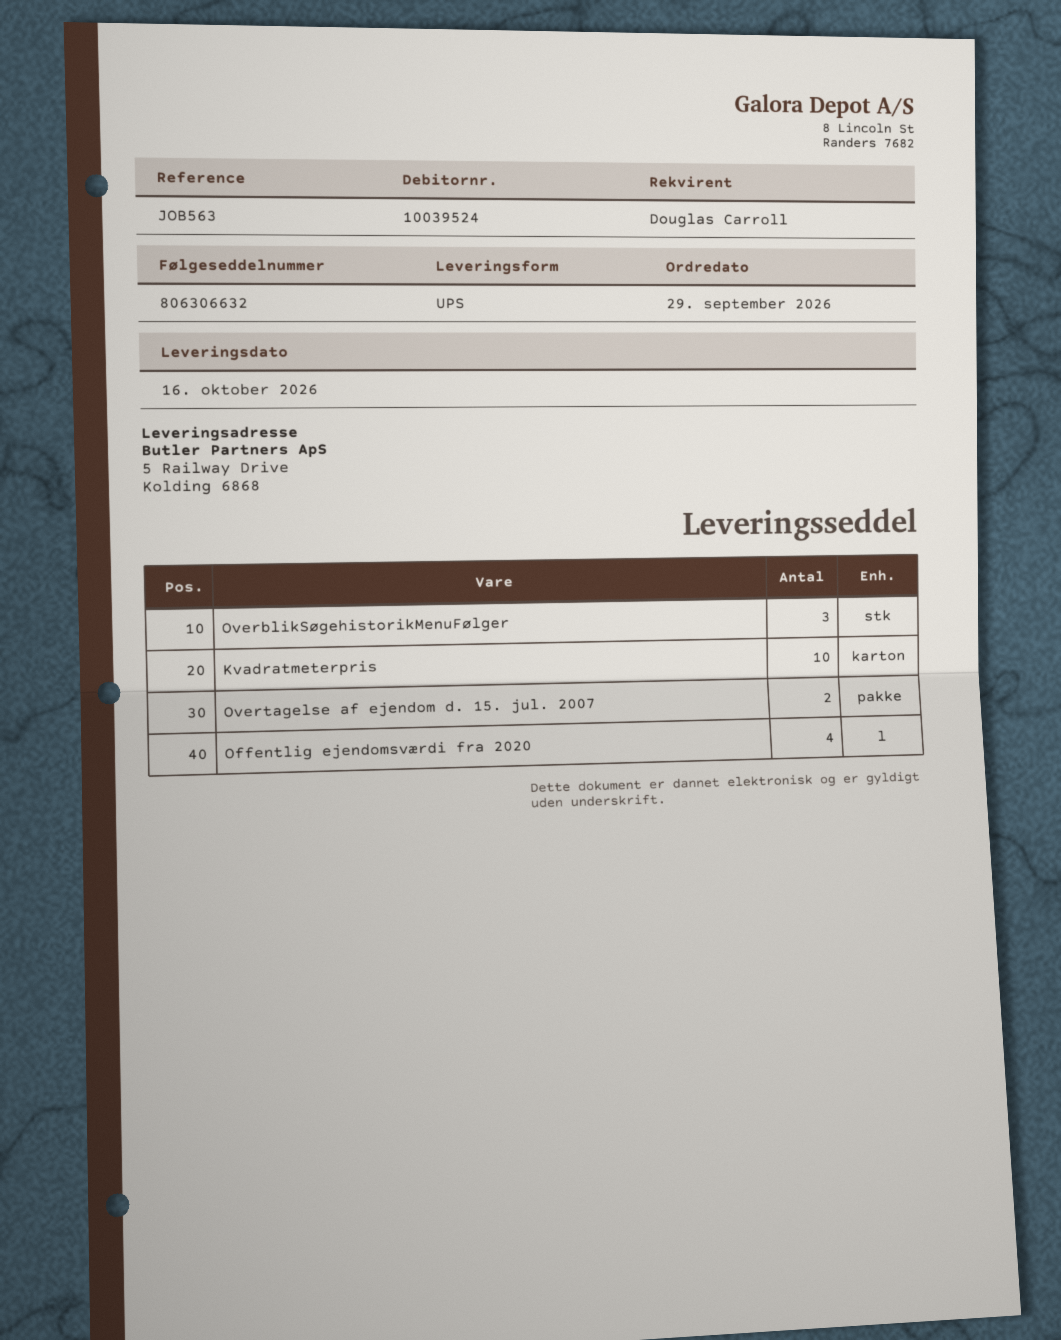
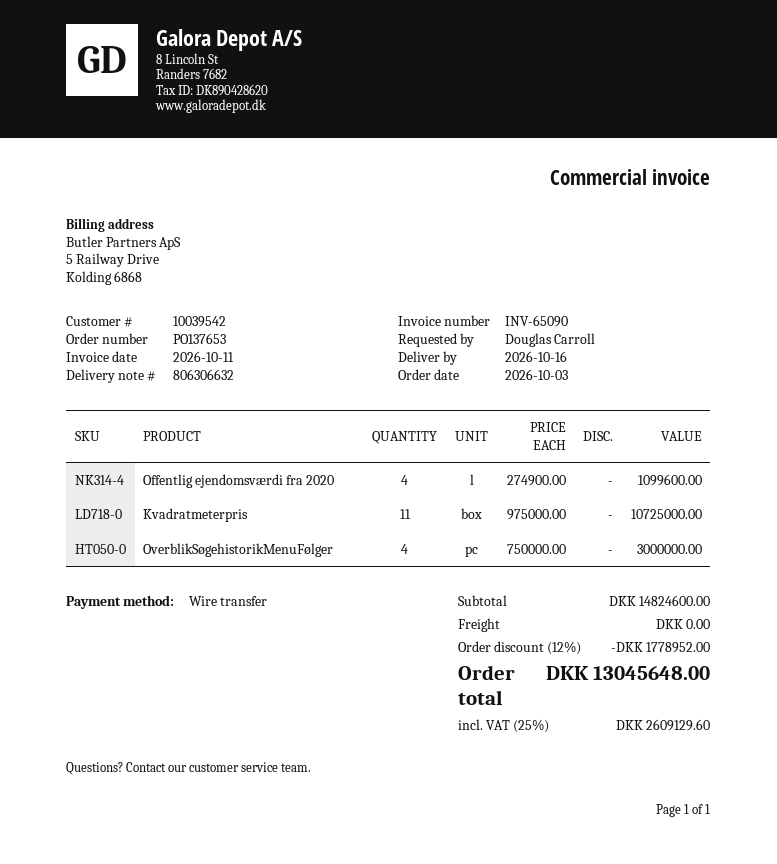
order date: 2026-09-29 -> 2026-10-03
customer number: 10039524 -> 10039542
OverblikSøgehistorikMenuFølger: 3 -> 4
Kvadratmeterpris: 10 -> 11
Overtagelse af ejendom d. 15. jul. 2007: 2 -> none

